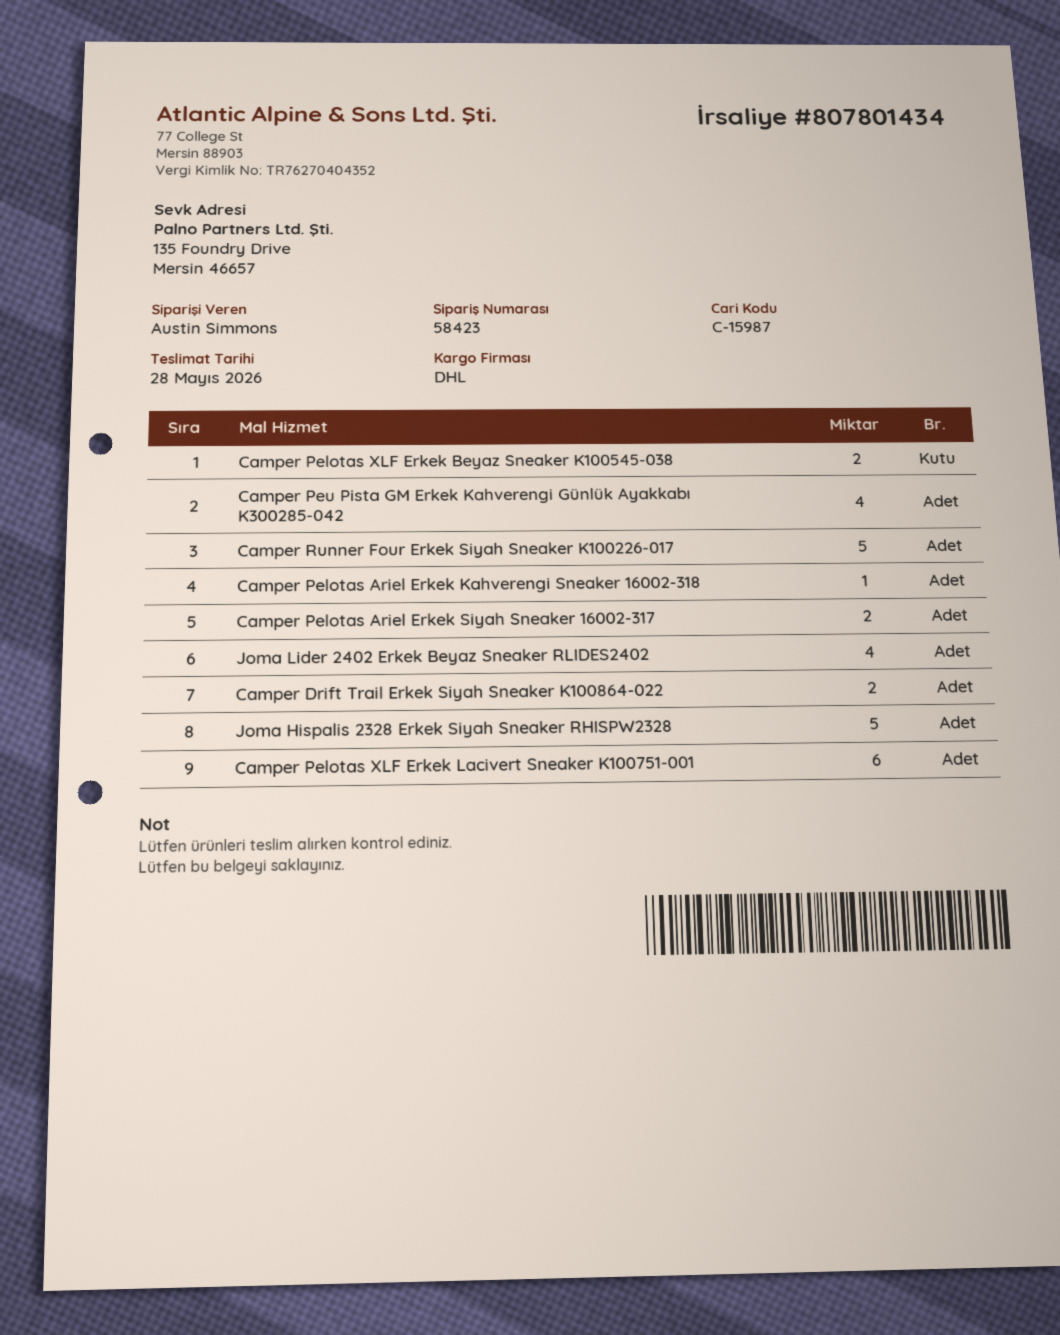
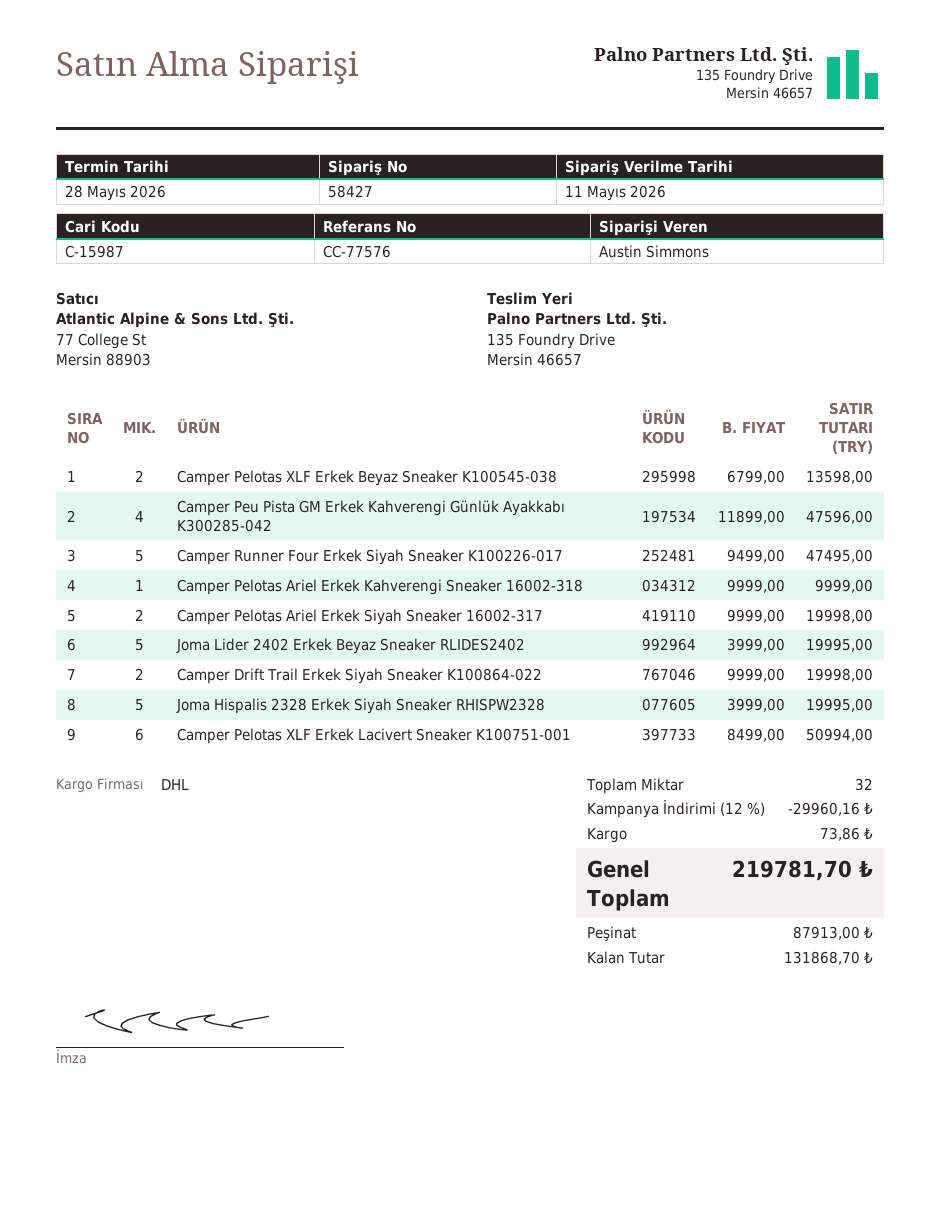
order number: 58423 -> 58427
Joma Lider 2402 Erkek Beyaz Sneaker RLIDES2402: 4 -> 5

